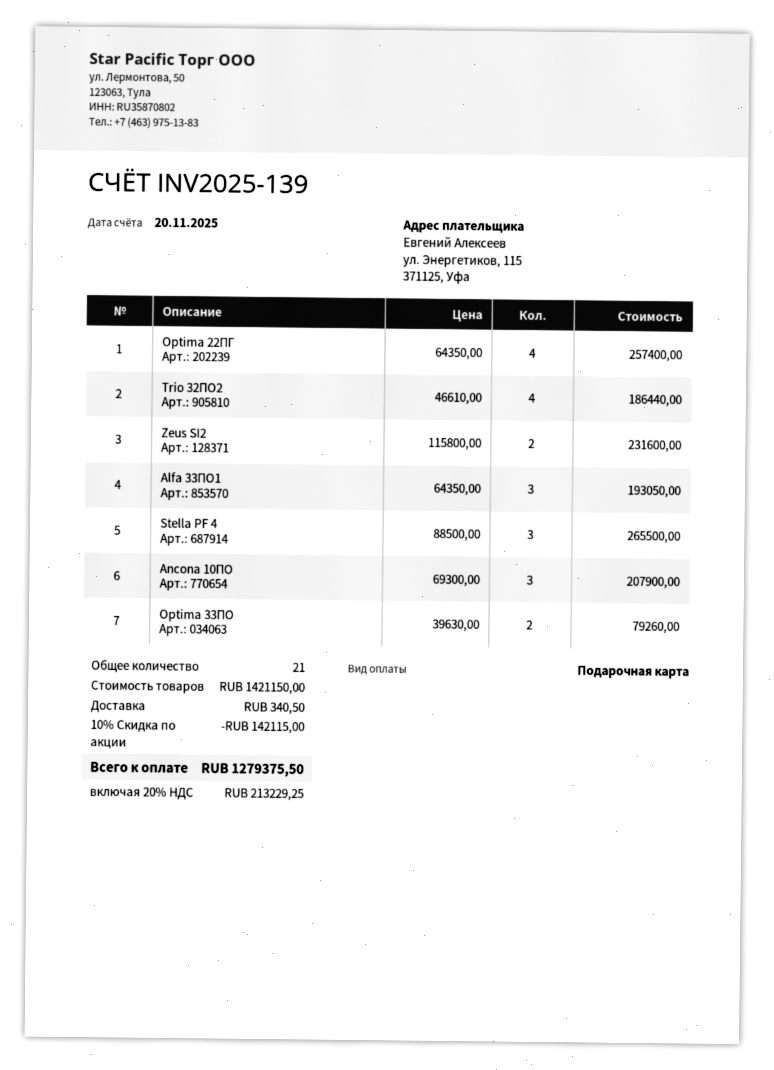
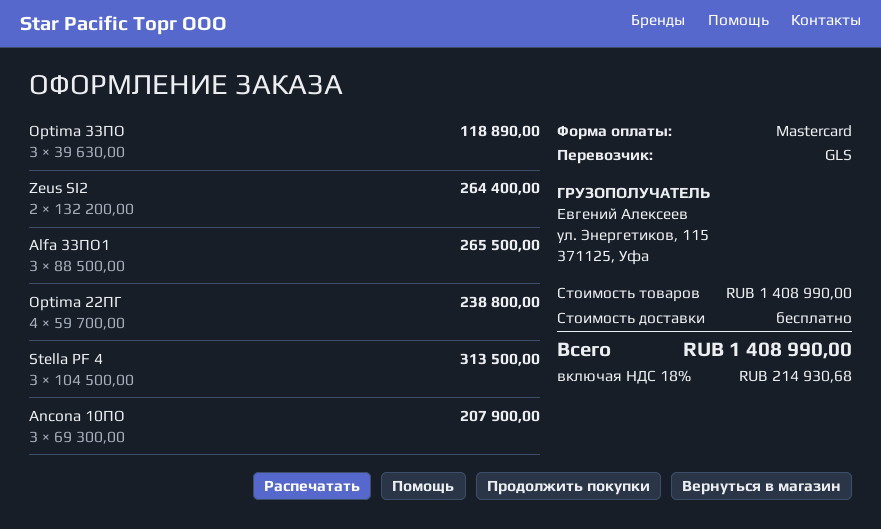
payment method: gift card -> Mastercard
Optima 22ПГ: 4 x 64350.00 = 257400.00 -> 4 x 59700.00 = 238800.00
Trio 32ПО2: 4 x 46610.00 = 186440.00 -> none
Zeus SI2: 2 x 115800.00 = 231600.00 -> 2 x 132200.00 = 264400.00
Alfa 33ПО1: 3 x 64350.00 = 193050.00 -> 3 x 88500.00 = 265500.00
Stella PF 4: 3 x 88500.00 = 265500.00 -> 3 x 104500.00 = 313500.00
Optima 33ПО: 2 x 39630.00 = 79260.00 -> 3 x 39630.00 = 118890.00
subtotal: 1421150.00 -> 1408990.00
discount: 10% = 142115.00 -> none
shipping: 340.50 -> 0.00
tax: 20% = 213229.25 -> 18% = 214930.68
total: 1279375.50 -> 1408990.00

